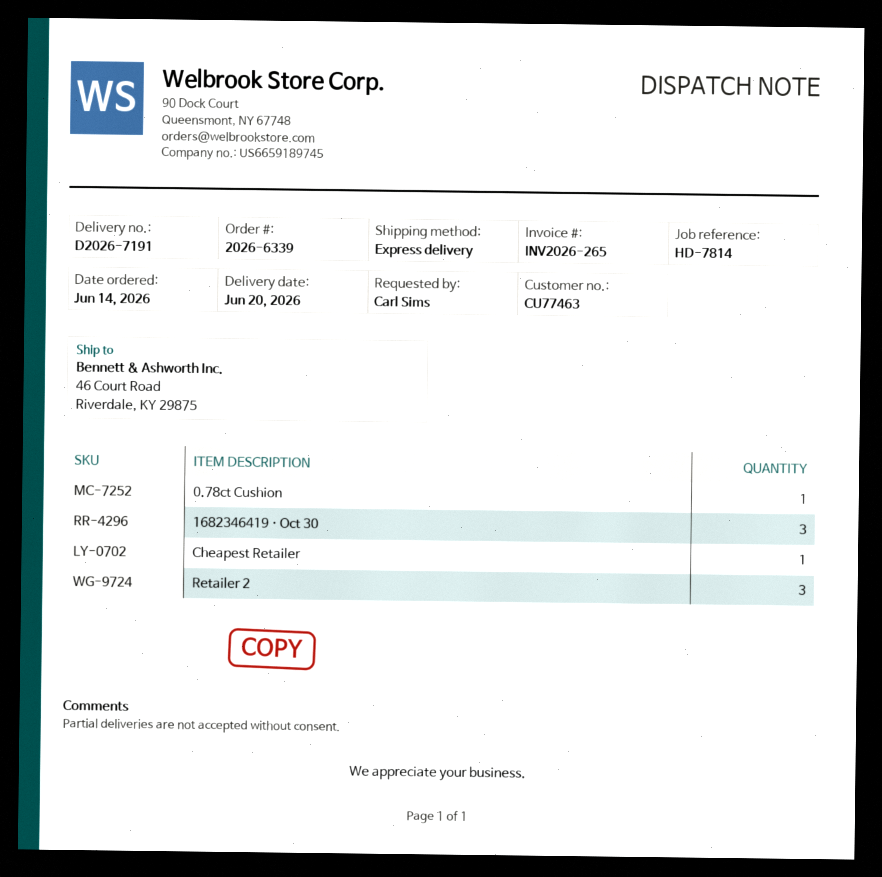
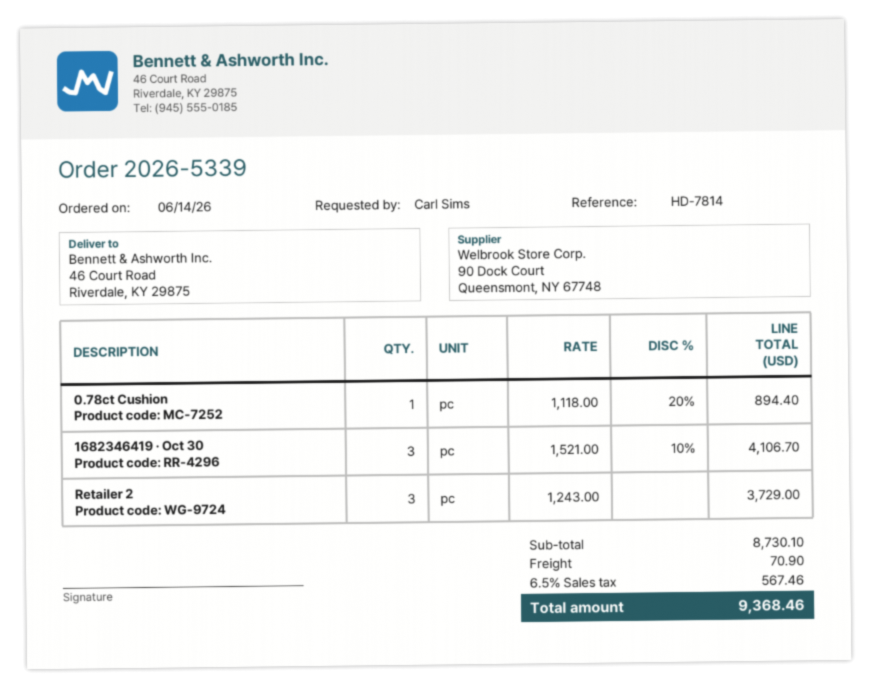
order number: 2026-6339 -> 2026-5339
Cheapest Retailer: 1 -> none

